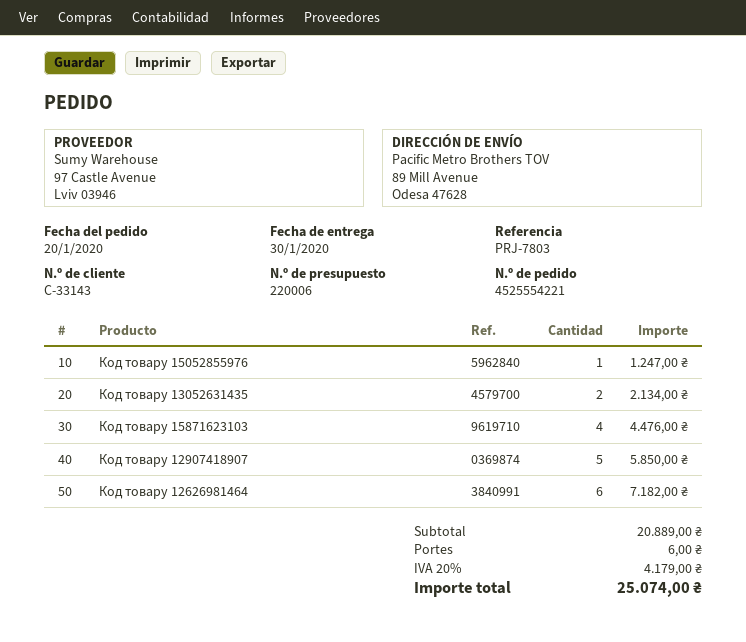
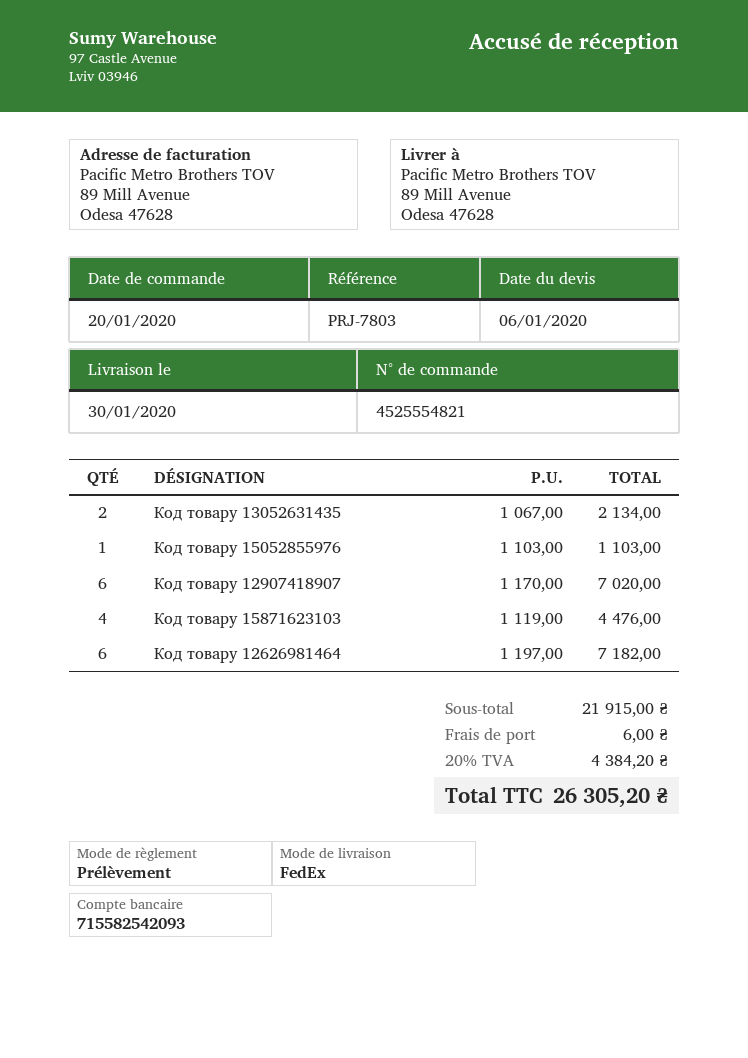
order number: 4525554221 -> 4525554821
Код товару 15052855976: 1 for 1247.00 -> 1 for 1103.00
Код товару 12907418907: 5 for 5850.00 -> 6 for 7020.00
subtotal: 20889.00 -> 21915.00
tax: 20% = 4179.00 -> 20% = 4384.20
total: 25074.00 -> 26305.20

